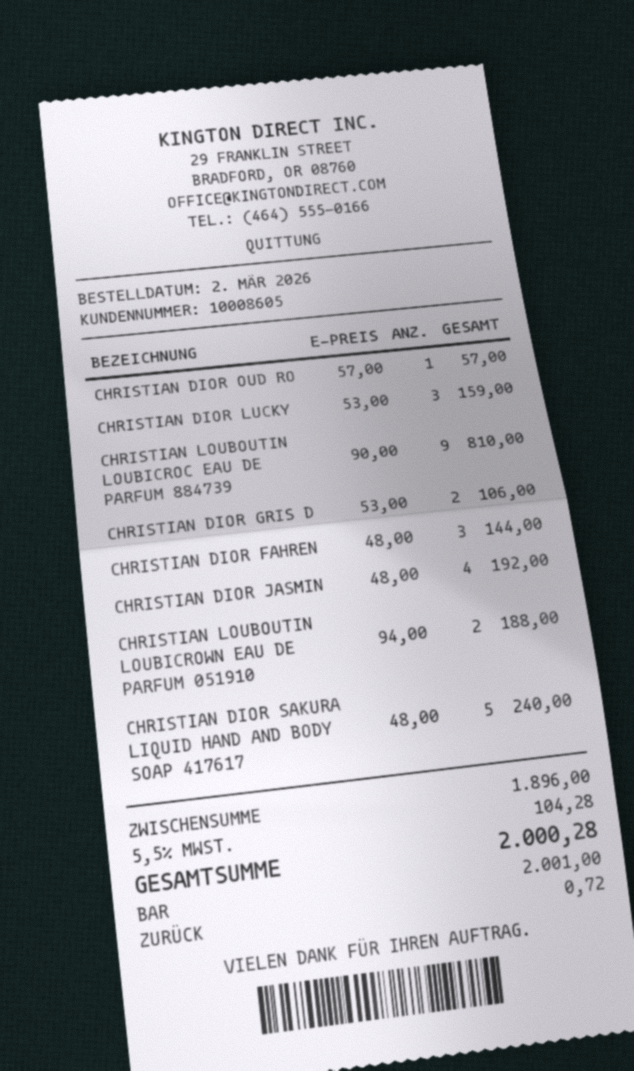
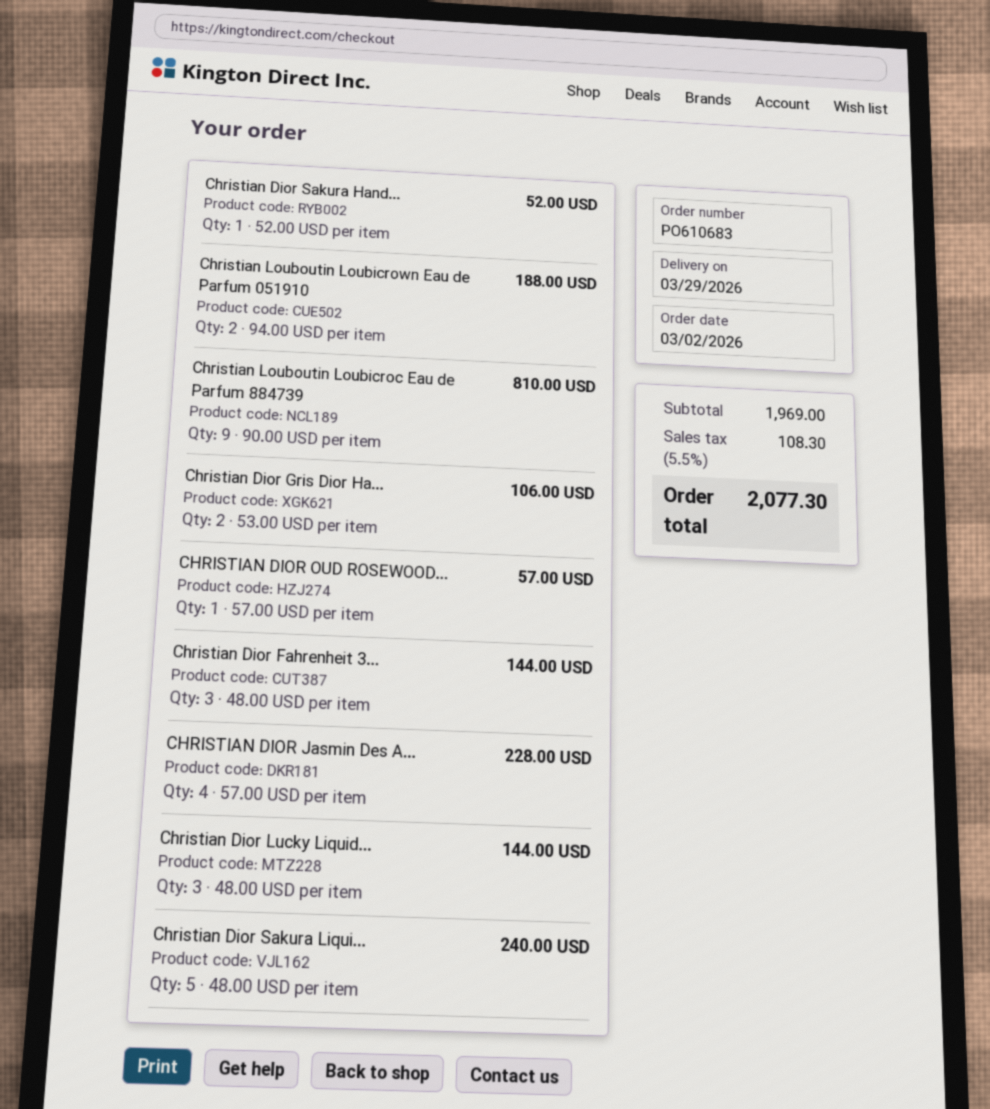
CHRISTIAN DIOR LUCKY: 3 x 53.00 = 159.00 -> 3 x 48.00 = 144.00
CHRISTIAN DIOR JASMIN: 4 x 48.00 = 192.00 -> 4 x 57.00 = 228.00
Christian Dior Sakura Hand...: none -> 1 x 52.00 = 52.00
subtotal: 1896.00 -> 1969.00
tax: 5.5% = 104.28 -> 5.5% = 108.30
total: 2000.28 -> 2077.30

